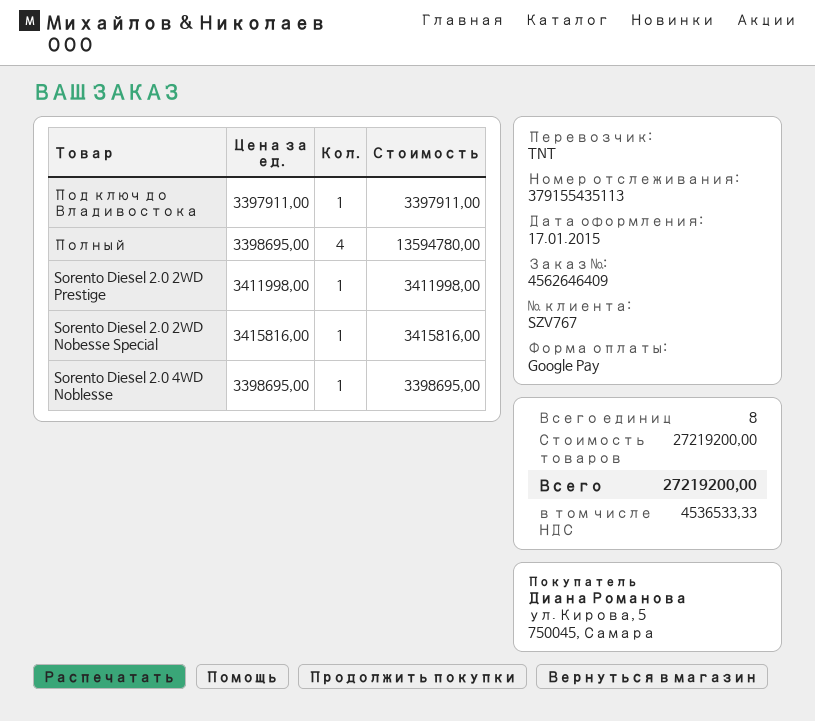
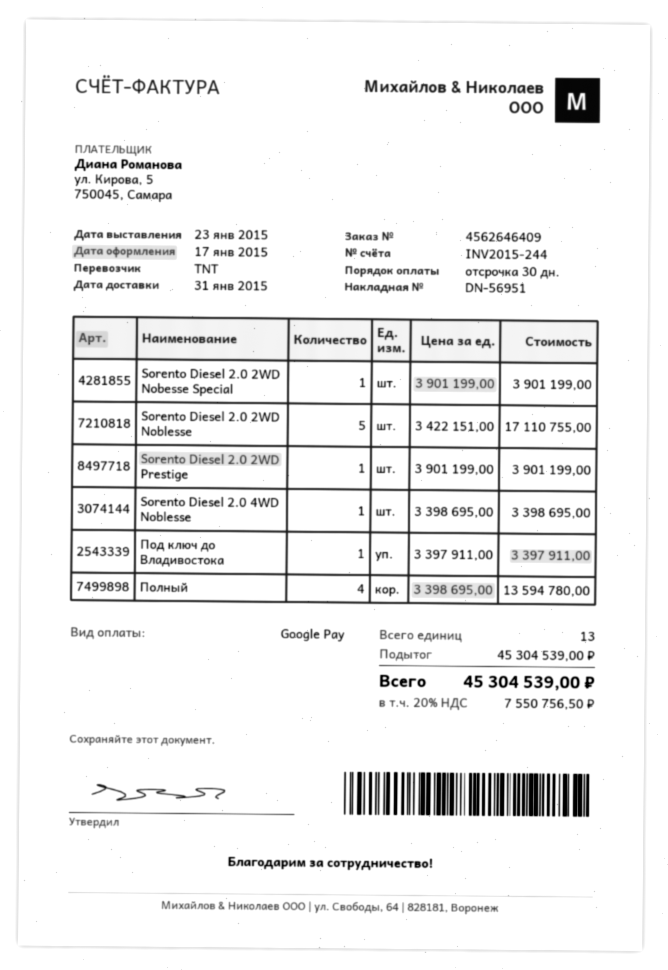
Sorento Diesel 2.0 2WD Prestige: 1 x 3411998.00 = 3411998.00 -> 1 x 3901199.00 = 3901199.00
Sorento Diesel 2.0 2WD Nobesse Special: 1 x 3415816.00 = 3415816.00 -> 1 x 3901199.00 = 3901199.00
Sorento Diesel 2.0 2WD Noblesse: none -> 5 x 3422151.00 = 17110755.00
total quantity: 8 -> 13
subtotal: 27219200.00 -> 45304539.00
tax: 4536533.33 -> 7550756.50
total: 27219200.00 -> 45304539.00

